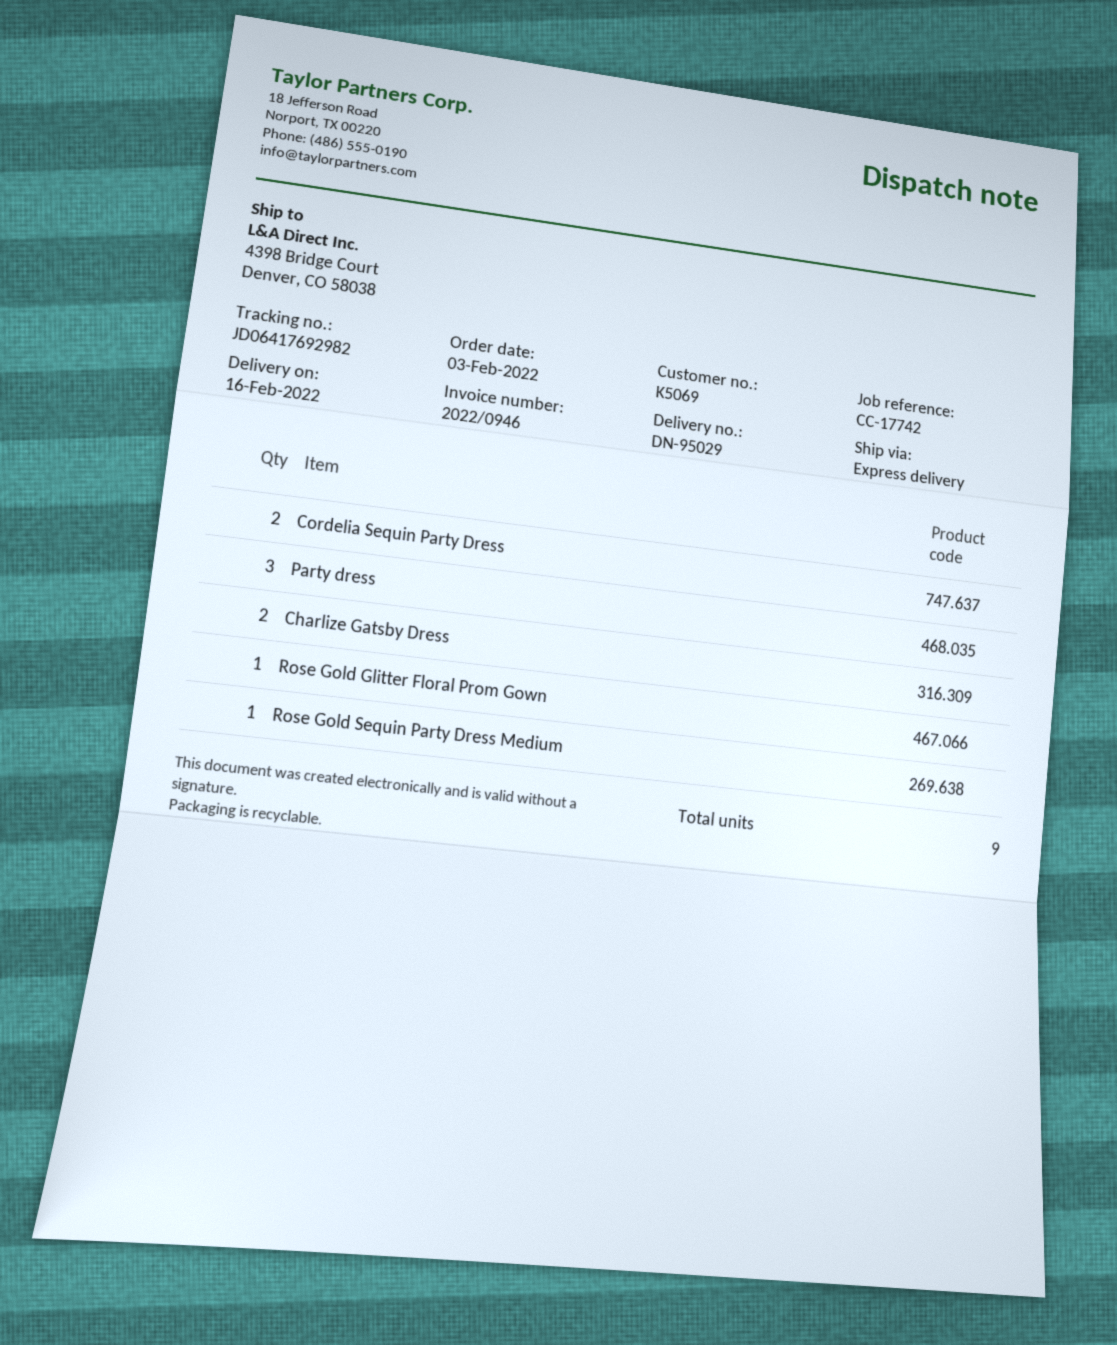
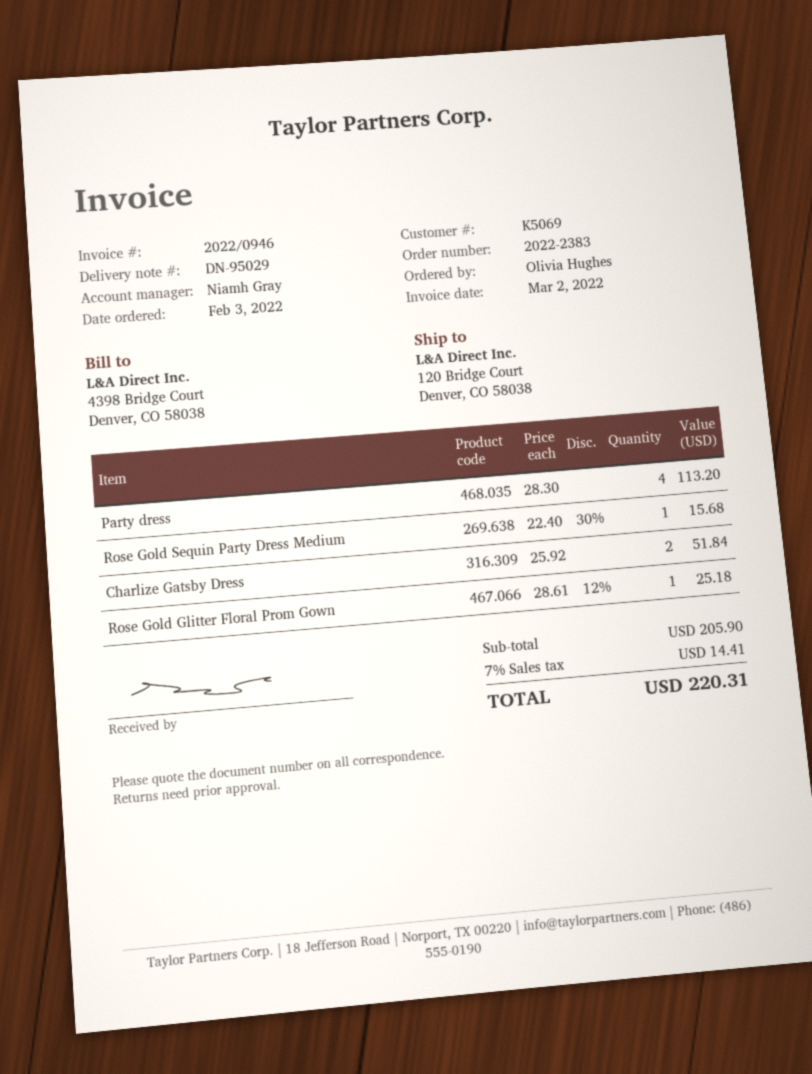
ship to: 4398 Bridge Court, Denver, CO 58038 -> 120 Bridge Court, Denver, CO 58038
Cordelia Sequin Party Dress: 2 -> none
Party dress: 3 -> 4

